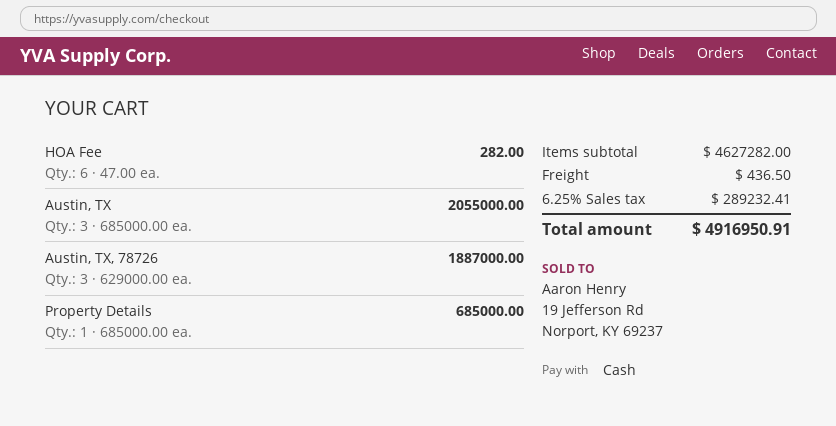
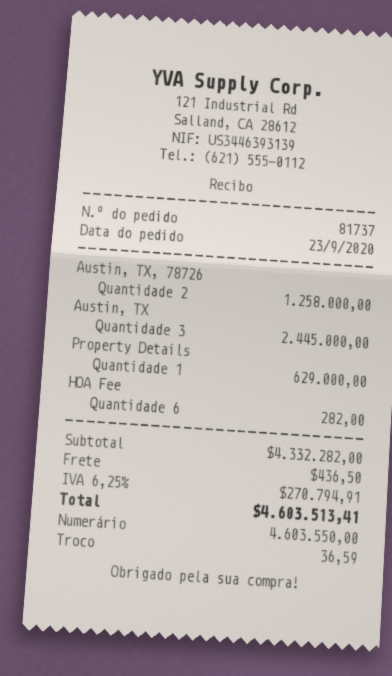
Austin, TX: 3 for 2055000.00 -> 3 for 2445000.00
Austin, TX, 78726: 3 for 1887000.00 -> 2 for 1258000.00
Property Details: 1 for 685000.00 -> 1 for 629000.00
subtotal: 4627282.00 -> 4332282.00
tax: 6.25% = 289232.41 -> 6.25% = 270794.91
total: 4916950.91 -> 4603513.41

